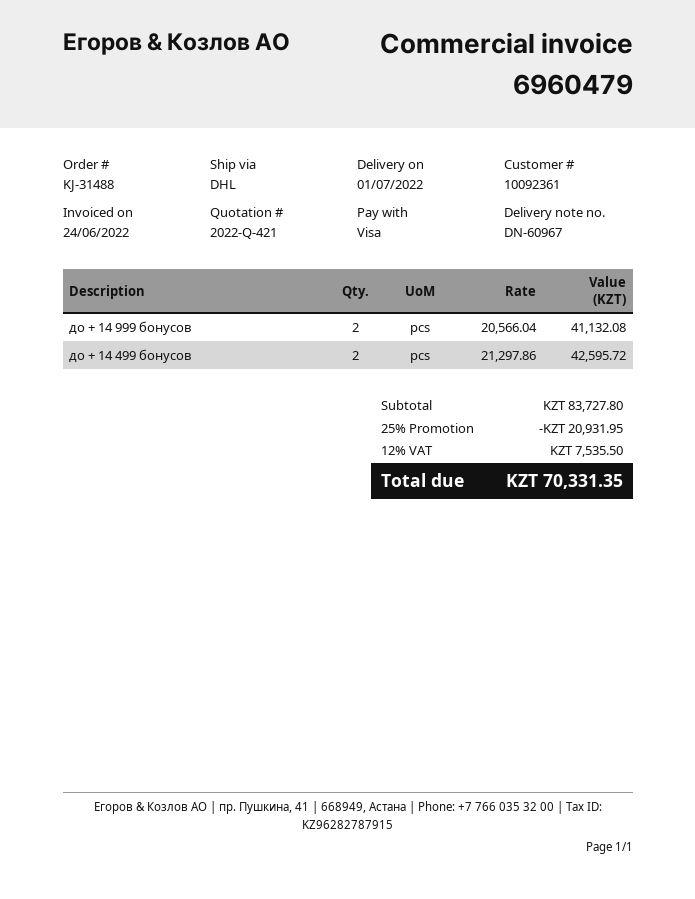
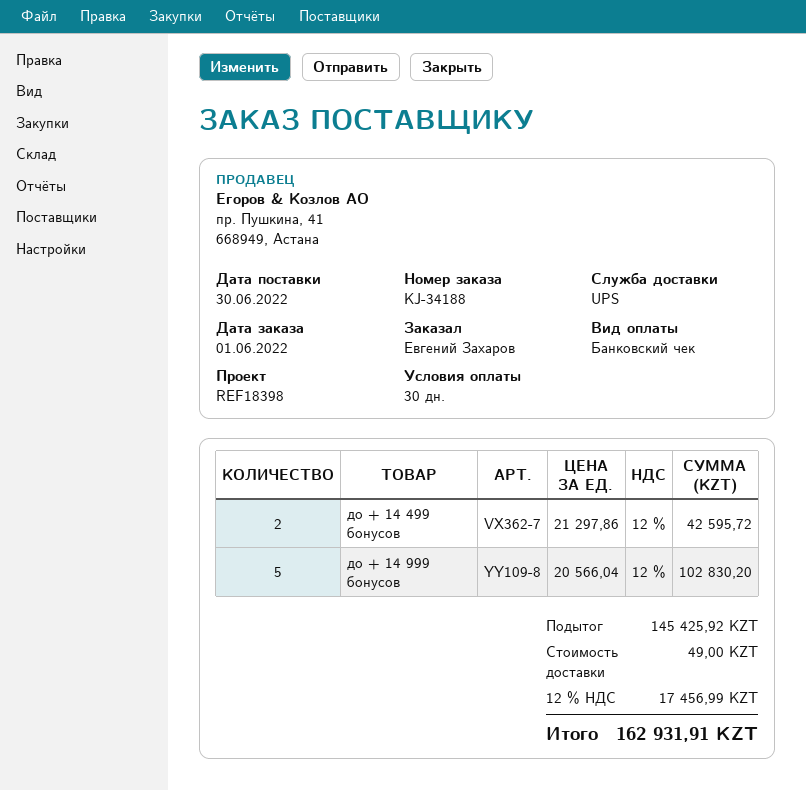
order number: KJ-31488 -> KJ-34188
delivery date: 2022-07-01 -> 2022-06-30
payment method: Visa -> cheque
shipping method: DHL -> UPS
до + 14 999 бонусов: 2 x 20566.04 = 41132.08 -> 5 x 20566.04 = 102830.20
subtotal: 83727.80 -> 145425.92
discount: 25% = 20931.95 -> none
shipping: none -> 49.00
tax: 12% = 7535.50 -> 12% = 17456.99
total: 70331.35 -> 162931.91

